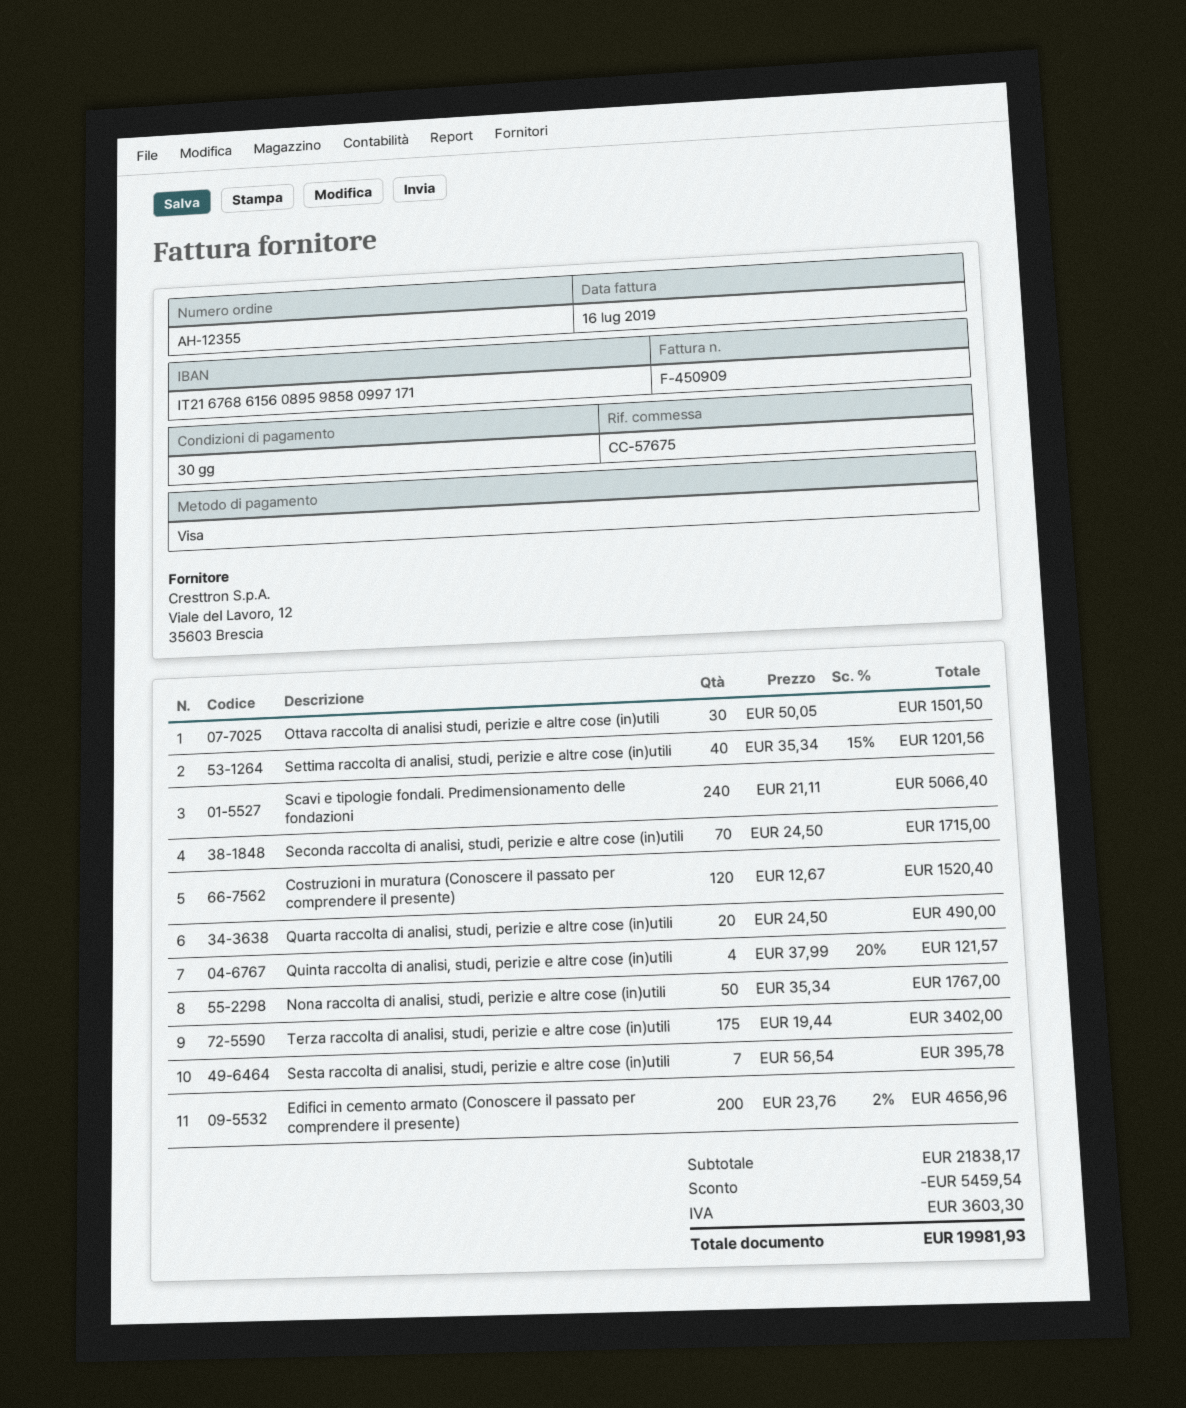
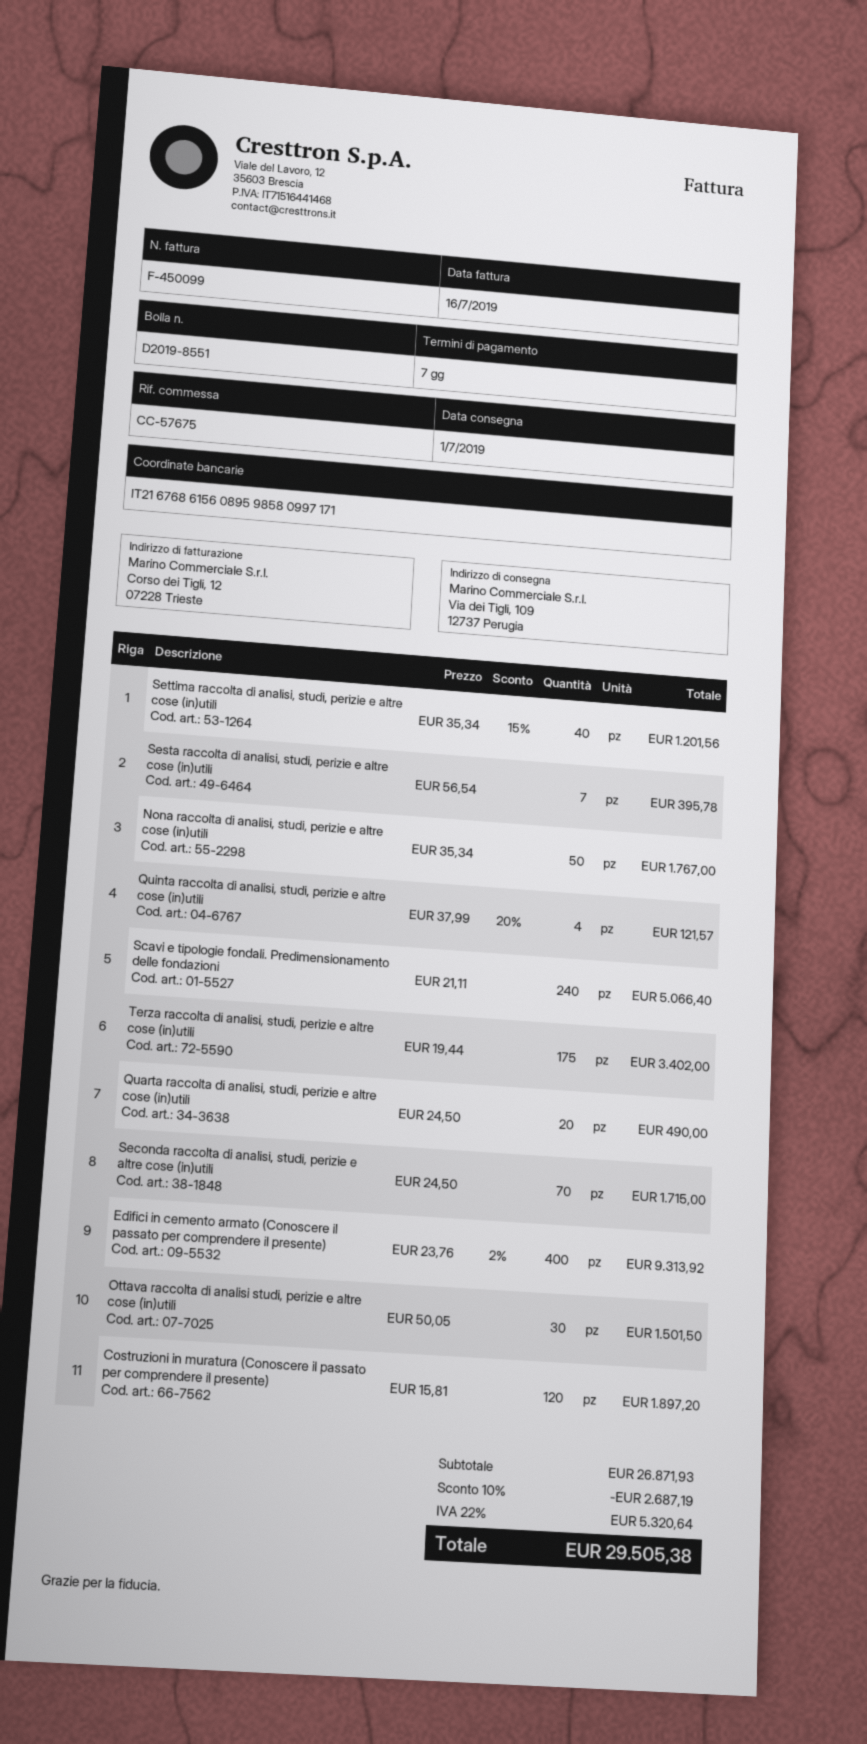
invoice number: F-450909 -> F-450099
payment terms: 30 days -> 7 days
Costruzioni in muratura (Conoscere il passato per comprendere il presente): 120 x 12.67 = 1520.40 -> 120 x 15.81 = 1897.20
Edifici in cemento armato (Conoscere il passato per comprendere il presente): 200 x 23.76 - 2% = 4656.96 -> 400 x 23.76 - 2% = 9313.92
subtotal: 21838.17 -> 26871.93
discount: 5459.54 -> 2687.19
tax: 3603.30 -> 5320.64
total: 19981.93 -> 29505.38

